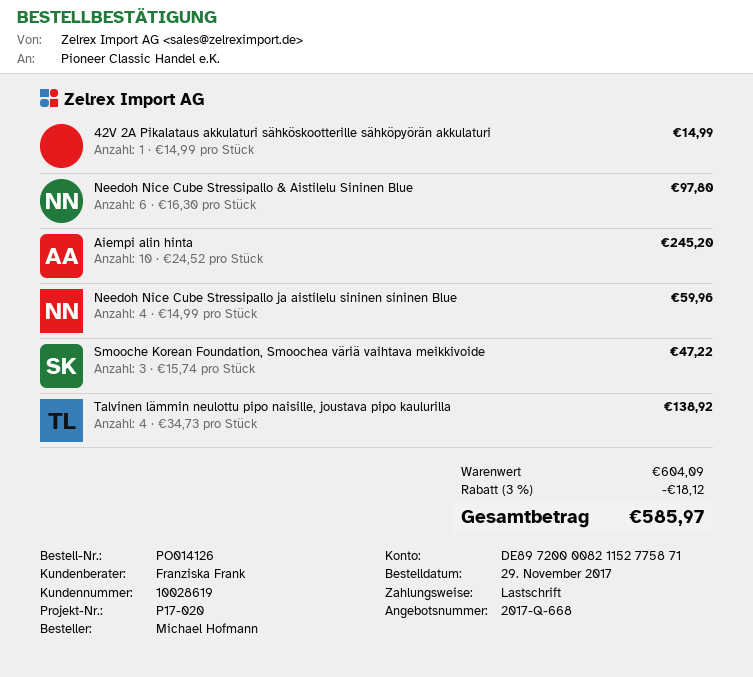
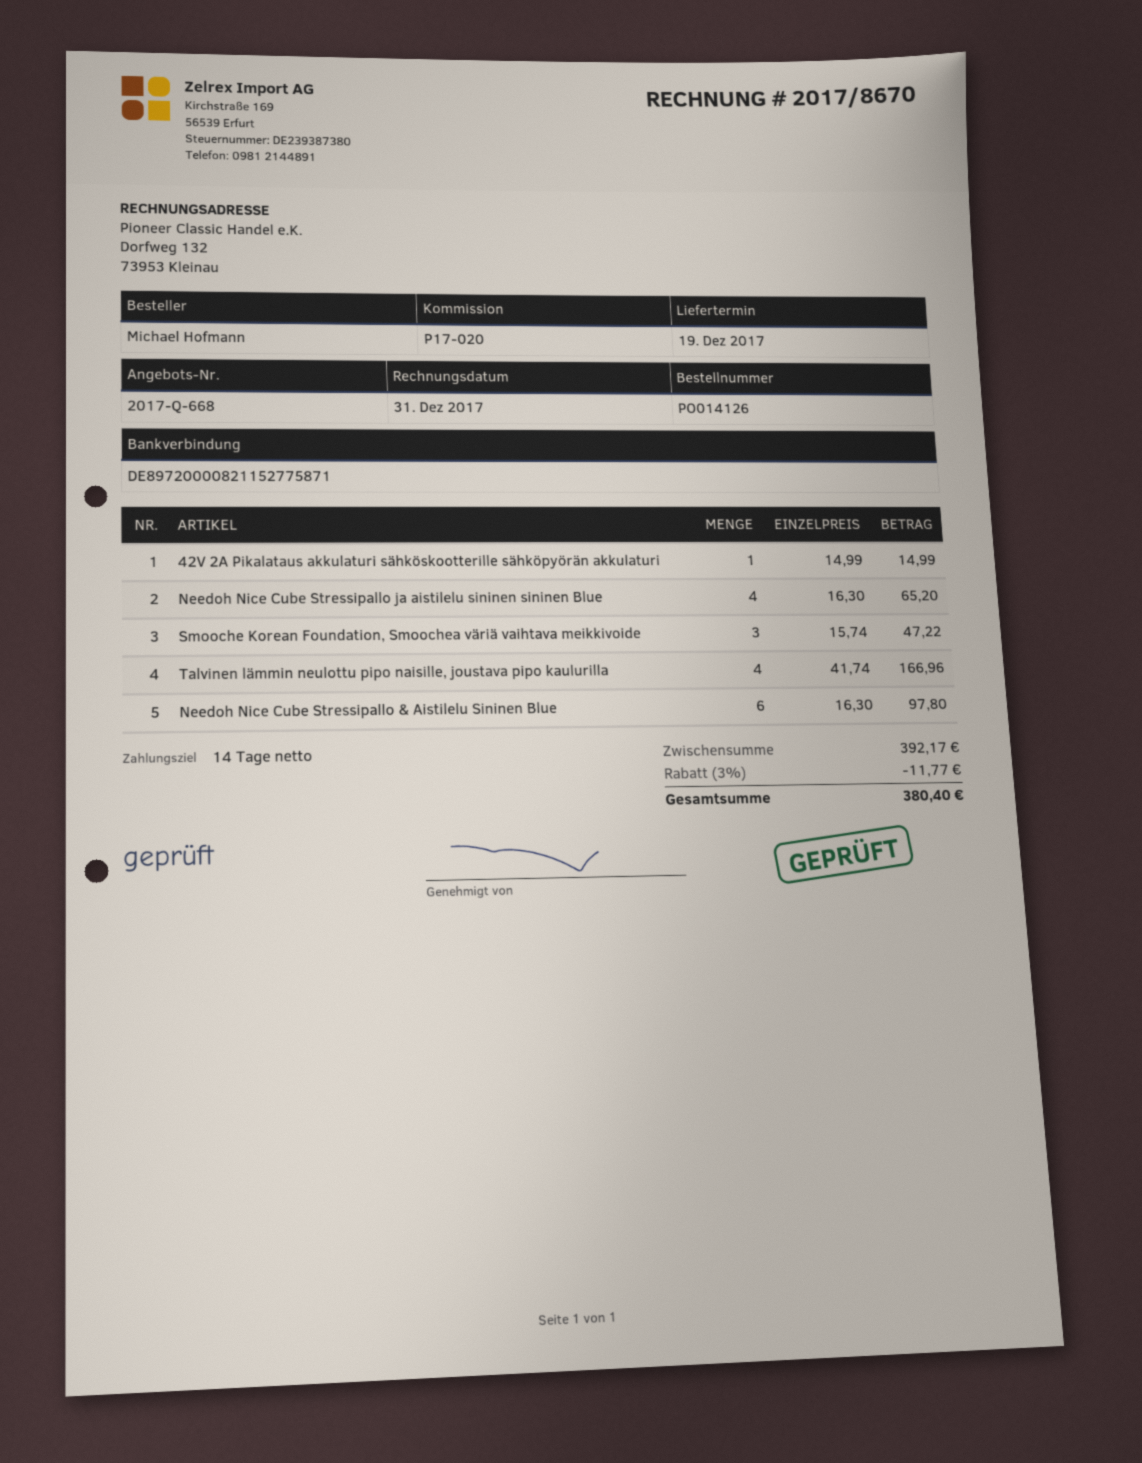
Aiempi alin hinta: 10 x 24.52 = 245.20 -> none
Needoh Nice Cube Stressipallo ja aistilelu sininen sininen Blue: 4 x 14.99 = 59.96 -> 4 x 16.30 = 65.20
Talvinen lämmin neulottu pipo naisille, joustava pipo kaulurilla: 4 x 34.73 = 138.92 -> 4 x 41.74 = 166.96
subtotal: 604.09 -> 392.17
discount: 3% = 18.12 -> 3% = 11.77
total: 585.97 -> 380.40

